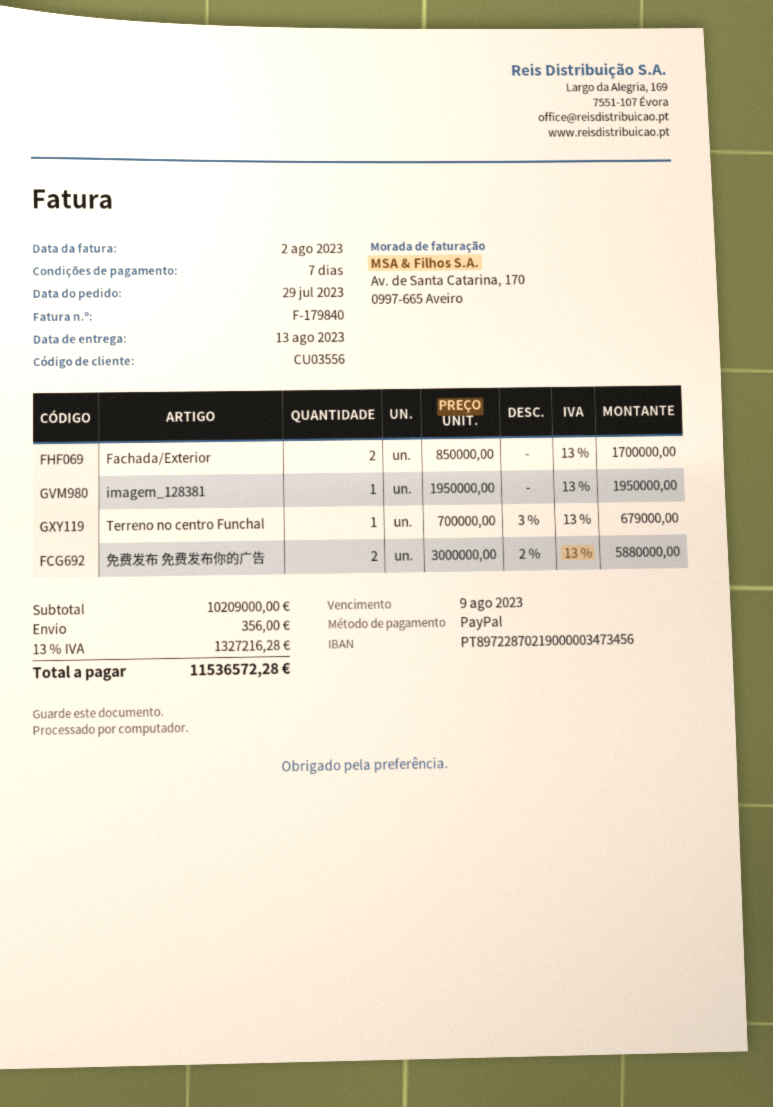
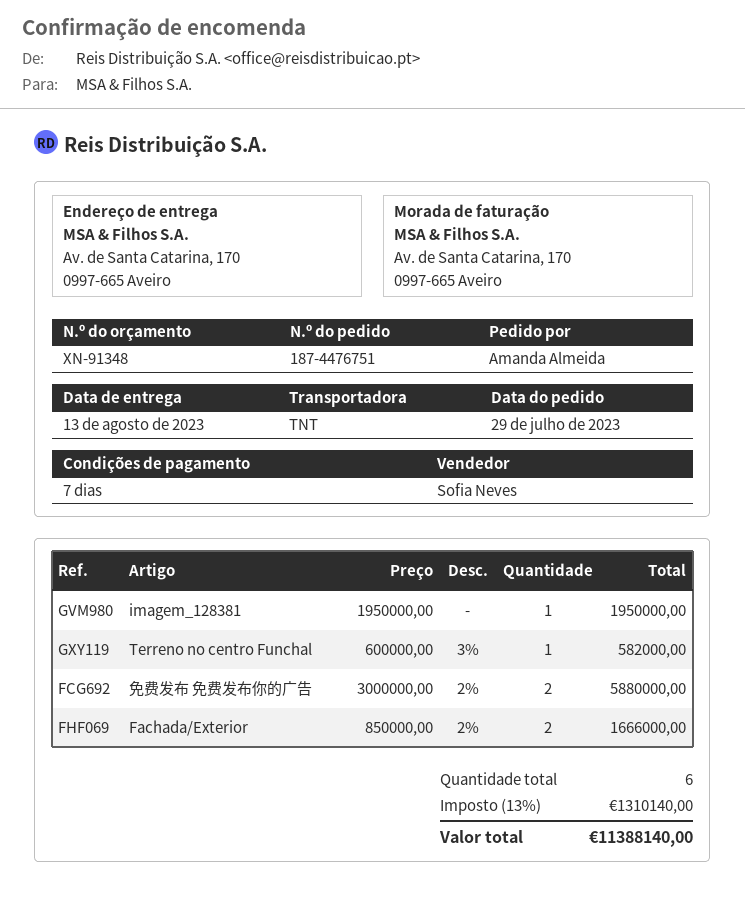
Fachada/Exterior: 2 x 850000.00 = 1700000.00 -> 2 x 850000.00 - 2% = 1666000.00
Terreno no centro Funchal: 1 x 700000.00 - 3% = 679000.00 -> 1 x 600000.00 - 3% = 582000.00
shipping: 356.00 -> none
tax: 13% = 1327216.28 -> 13% = 1310140.00
total: 11536572.28 -> 11388140.00

